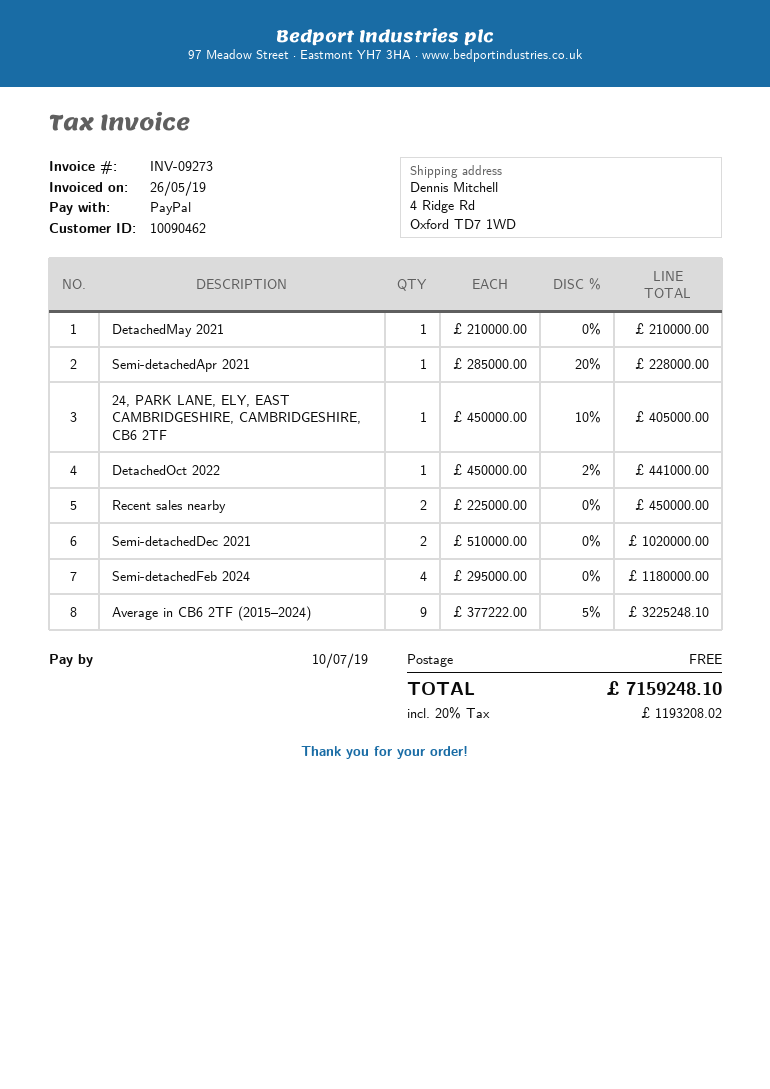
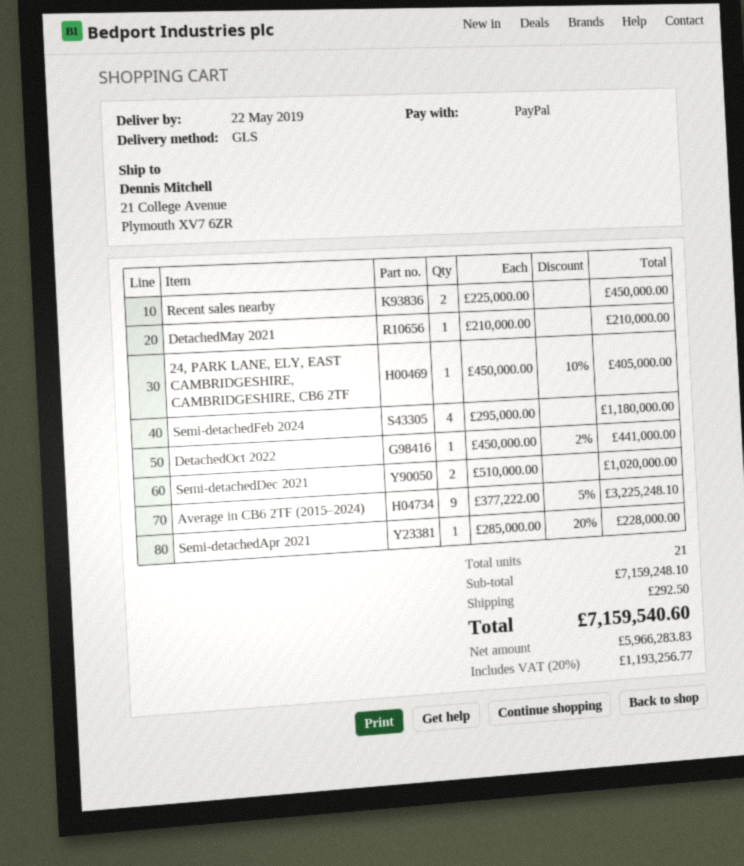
ship to: 4 Ridge Rd, Oxford TD7 1WD -> 21 College Avenue, Plymouth XV7 6ZR
shipping: 0.00 -> 292.50
tax: 20% = 1193208.02 -> 20% = 1193256.77
total: 7159248.10 -> 7159540.60

